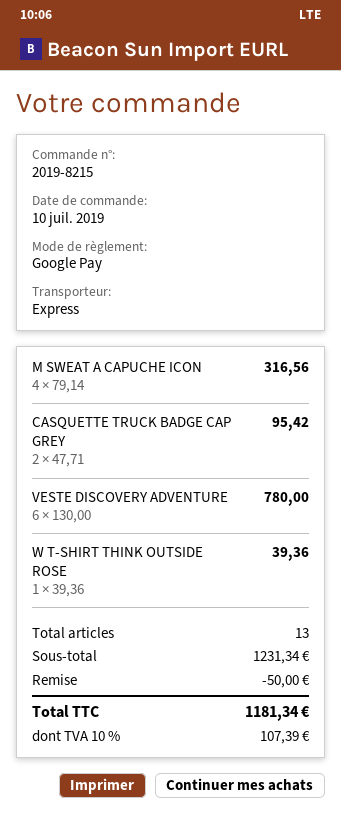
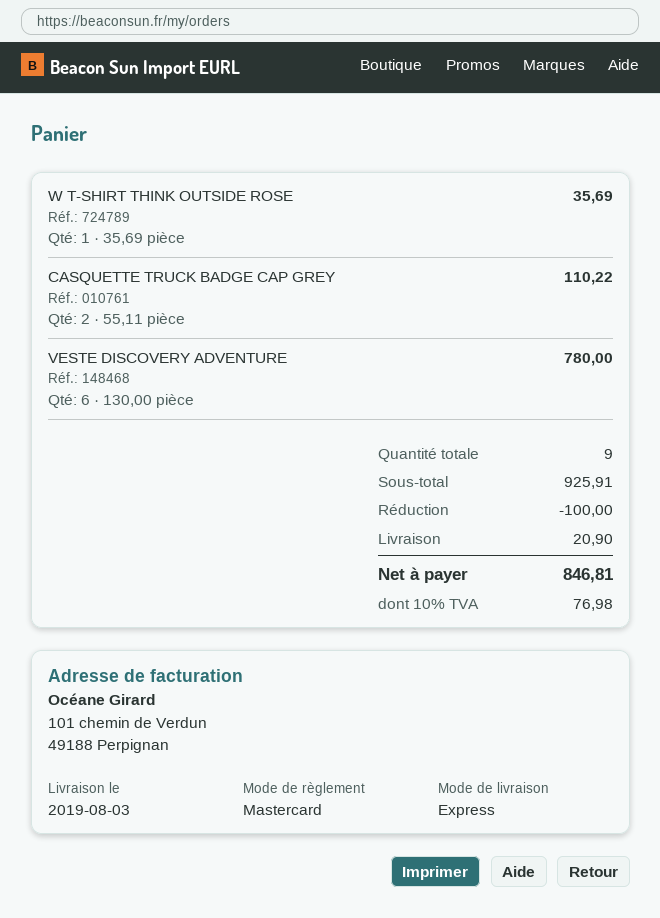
payment method: Google Pay -> Mastercard
M SWEAT A CAPUCHE ICON: 4 x 79.14 = 316.56 -> none
CASQUETTE TRUCK BADGE CAP GREY: 2 x 47.71 = 95.42 -> 2 x 55.11 = 110.22
W T-SHIRT THINK OUTSIDE ROSE: 1 x 39.36 = 39.36 -> 1 x 35.69 = 35.69
total quantity: 13 -> 9
subtotal: 1231.34 -> 925.91
discount: 50.00 -> 100.00
shipping: none -> 20.90
tax: 10% = 107.39 -> 10% = 76.98
total: 1181.34 -> 846.81

